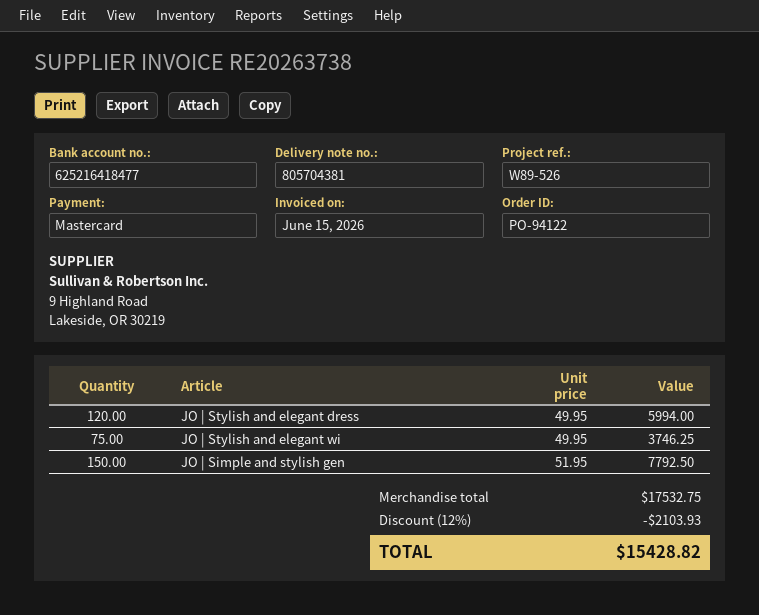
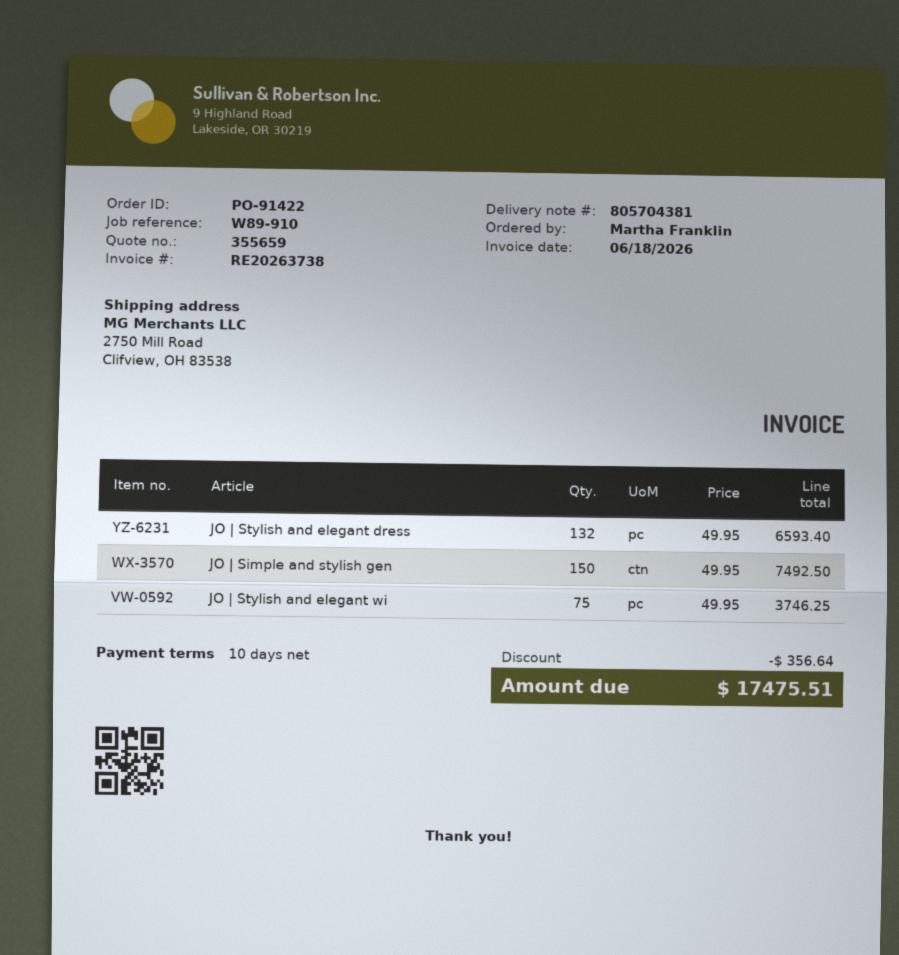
order number: PO-94122 -> PO-91422
invoice date: 2026-06-15 -> 2026-06-18
reference: W89-526 -> W89-910
JO | Stylish and elegant dress: 120 x 49.95 = 5994.00 -> 132 x 49.95 = 6593.40
JO | Simple and stylish gen: 150 x 51.95 = 7792.50 -> 150 x 49.95 = 7492.50
discount: 2103.93 -> 356.64
total: 15428.82 -> 17475.51

